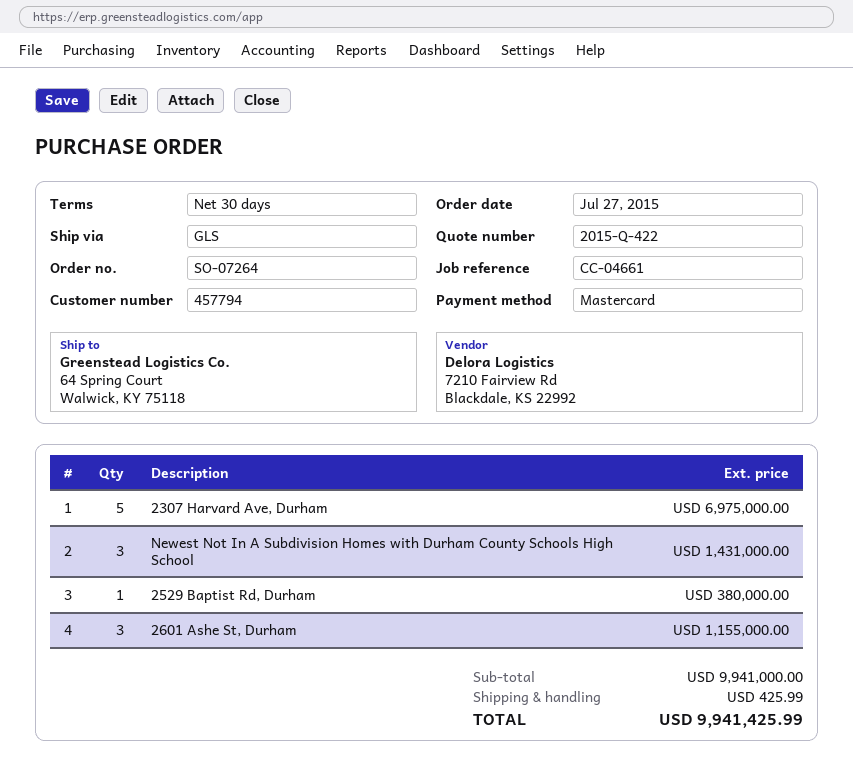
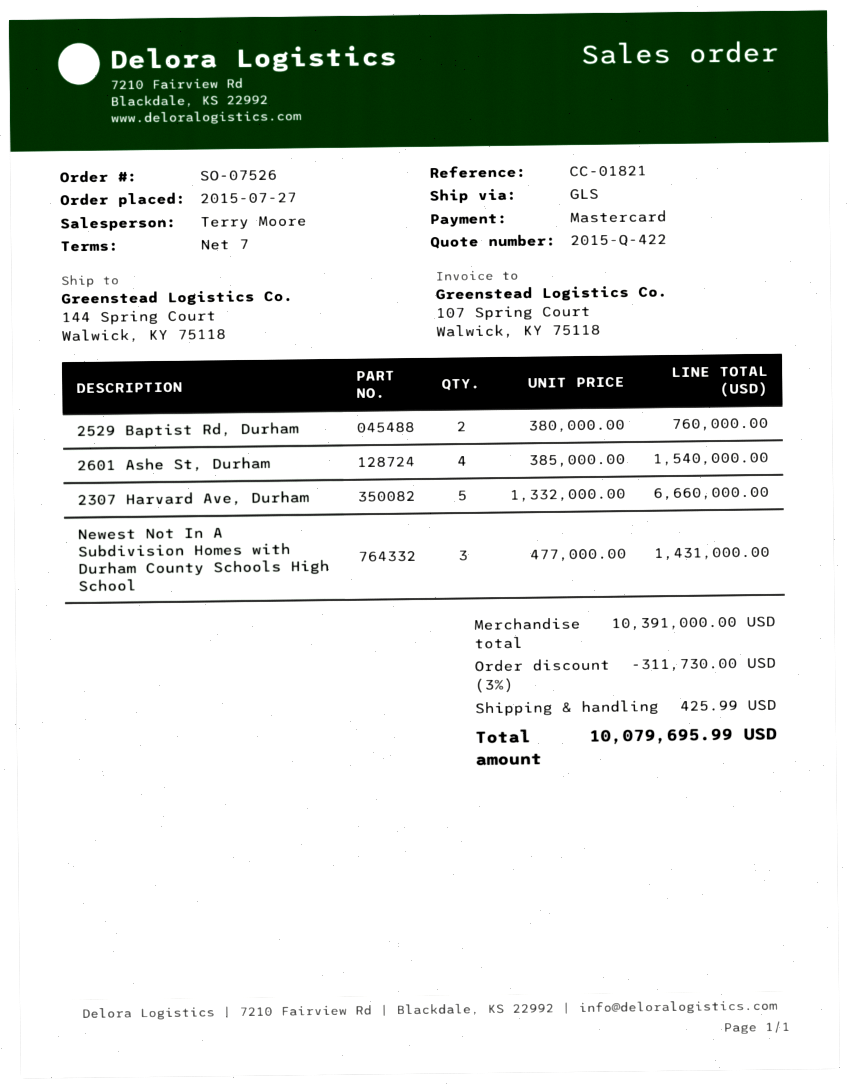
order number: SO-07264 -> SO-07526
payment terms: 30 days -> 7 days
reference: CC-04661 -> CC-01821
ship to: 64 Spring Court, Walwick, KY 75118 -> 144 Spring Court, Walwick, KY 75118
2307 Harvard Ave, Durham: 5 for 6975000.00 -> 5 for 6660000.00
2529 Baptist Rd, Durham: 1 for 380000.00 -> 2 for 760000.00
2601 Ashe St, Durham: 3 for 1155000.00 -> 4 for 1540000.00
subtotal: 9941000.00 -> 10391000.00
discount: none -> 3% = 311730.00
total: 9941425.99 -> 10079695.99

